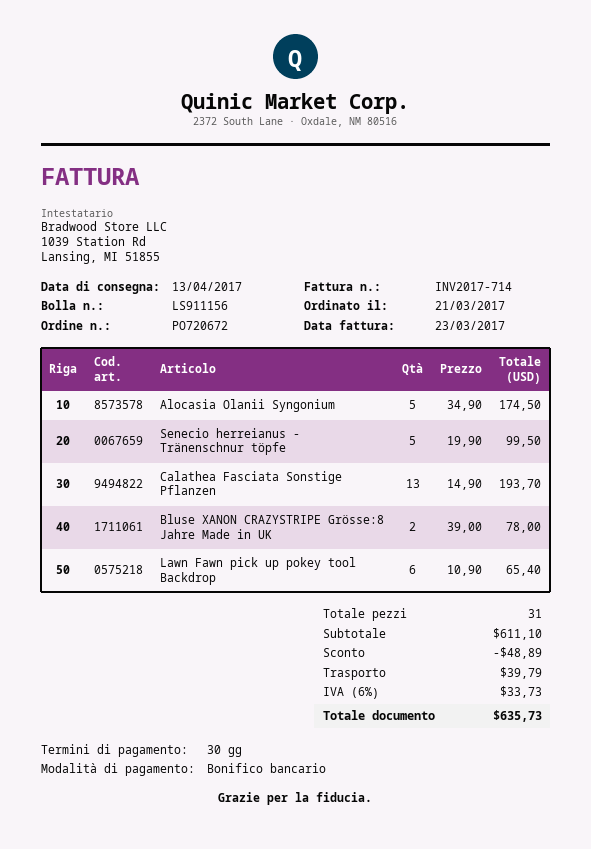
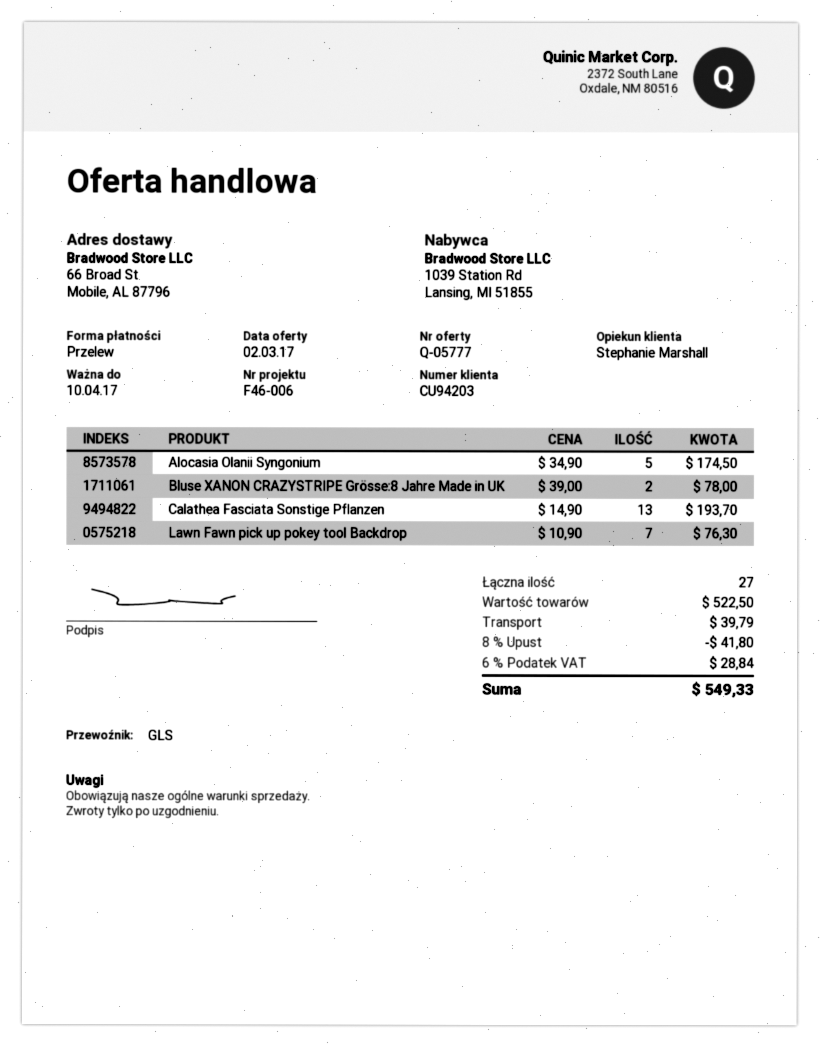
Senecio herreianus - Tränenschnur töpfe: 5 x 19.90 = 99.50 -> none
Lawn Fawn pick up pokey tool Backdrop: 6 x 10.90 = 65.40 -> 7 x 10.90 = 76.30
total quantity: 31 -> 27
subtotal: 611.10 -> 522.50
discount: 48.89 -> 41.80
tax: 6% = 33.73 -> 6% = 28.84
total: 635.73 -> 549.33

